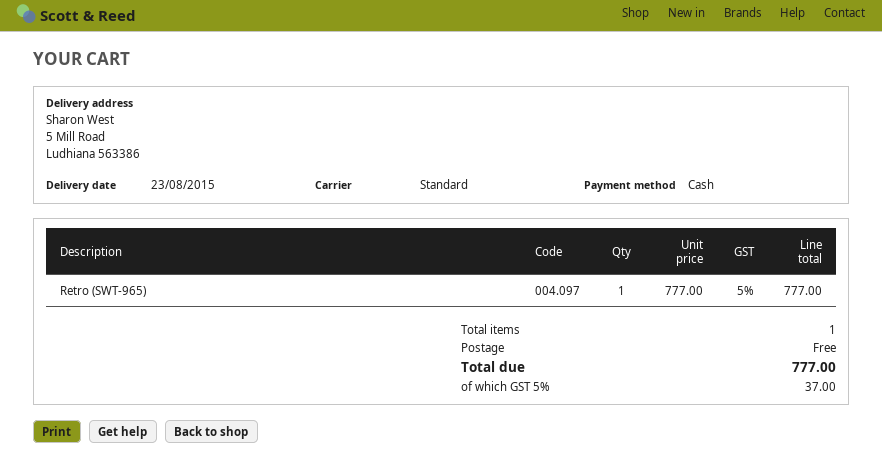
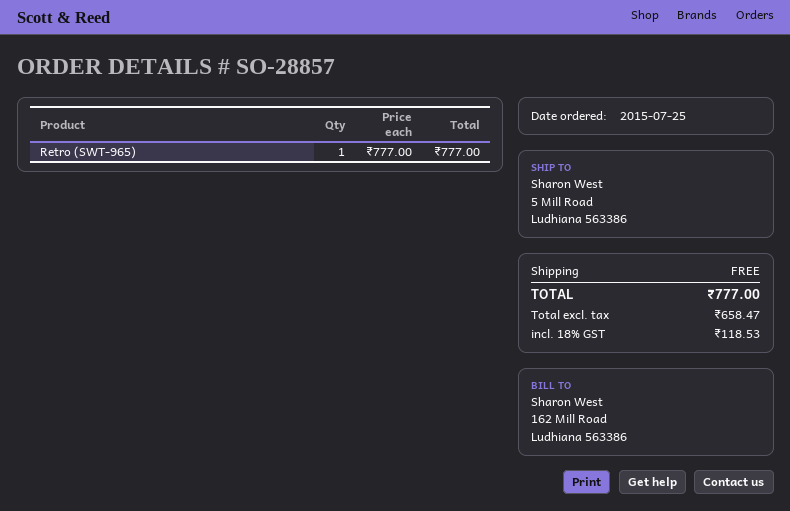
tax: 5% = 37.00 -> 18% = 118.53

